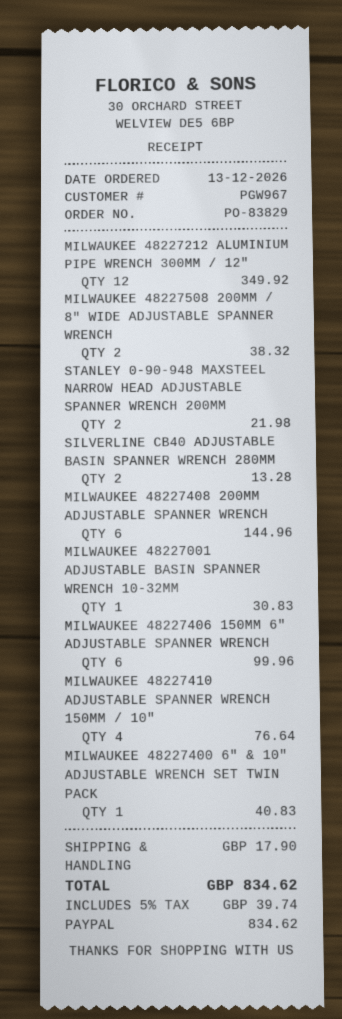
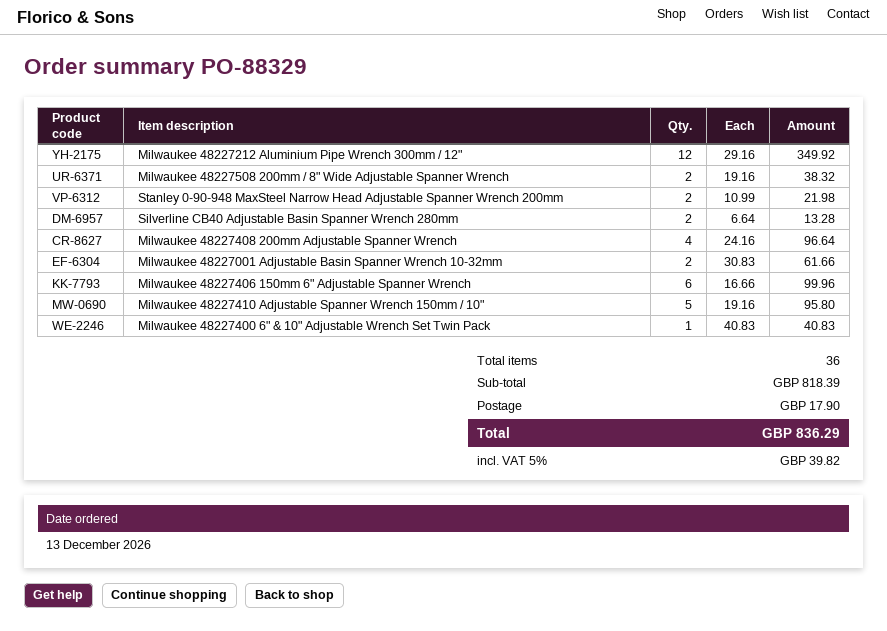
order number: PO-83829 -> PO-88329
MILWAUKEE 48227408 200MM ADJUSTABLE SPANNER WRENCH: 6 for 144.96 -> 4 for 96.64
MILWAUKEE 48227001 ADJUSTABLE BASIN SPANNER WRENCH 10-32MM: 1 for 30.83 -> 2 for 61.66
MILWAUKEE 48227410 ADJUSTABLE SPANNER WRENCH 150MM / 10": 4 for 76.64 -> 5 for 95.80
tax: 5% = 39.74 -> 5% = 39.82
total: 834.62 -> 836.29

